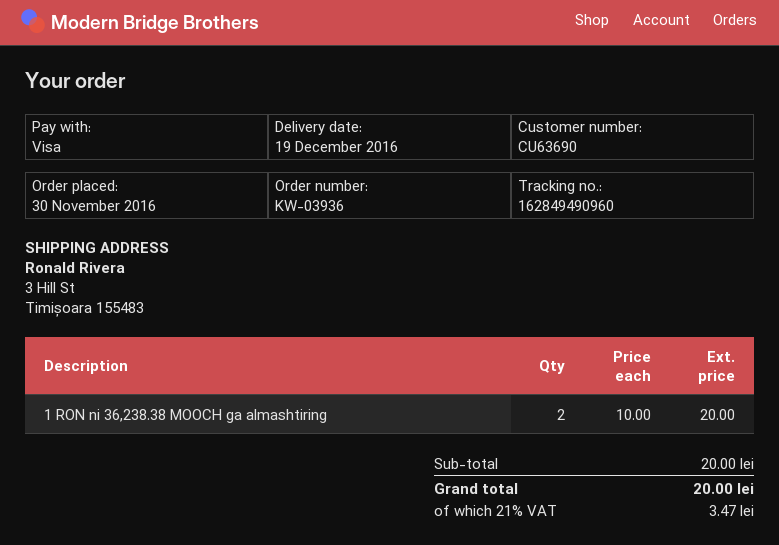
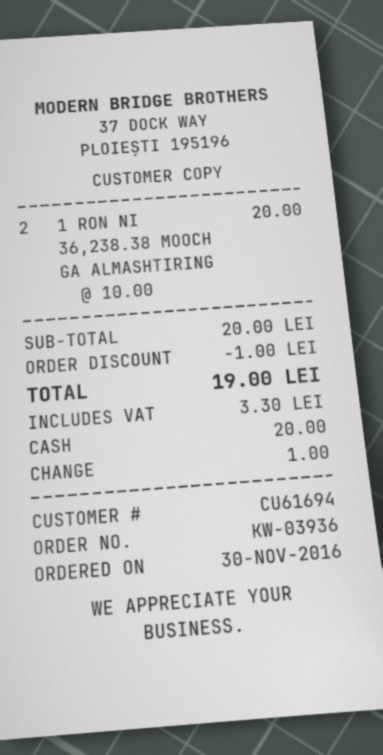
customer number: CU63690 -> CU61694
payment method: Visa -> cash
discount: none -> 1.00
tax: 3.47 -> 3.30
total: 20.00 -> 19.00

